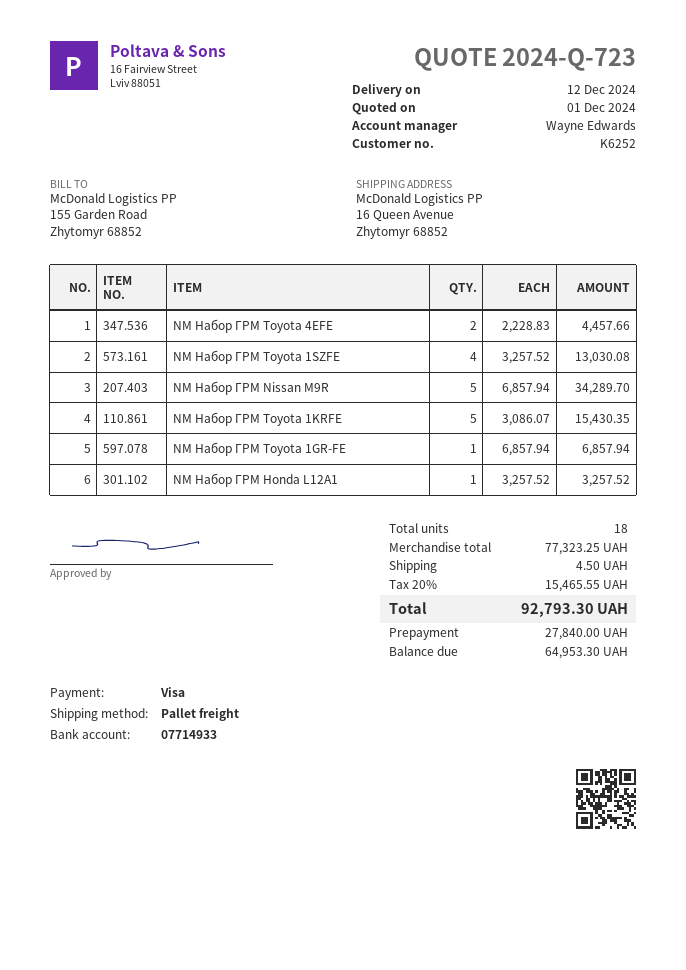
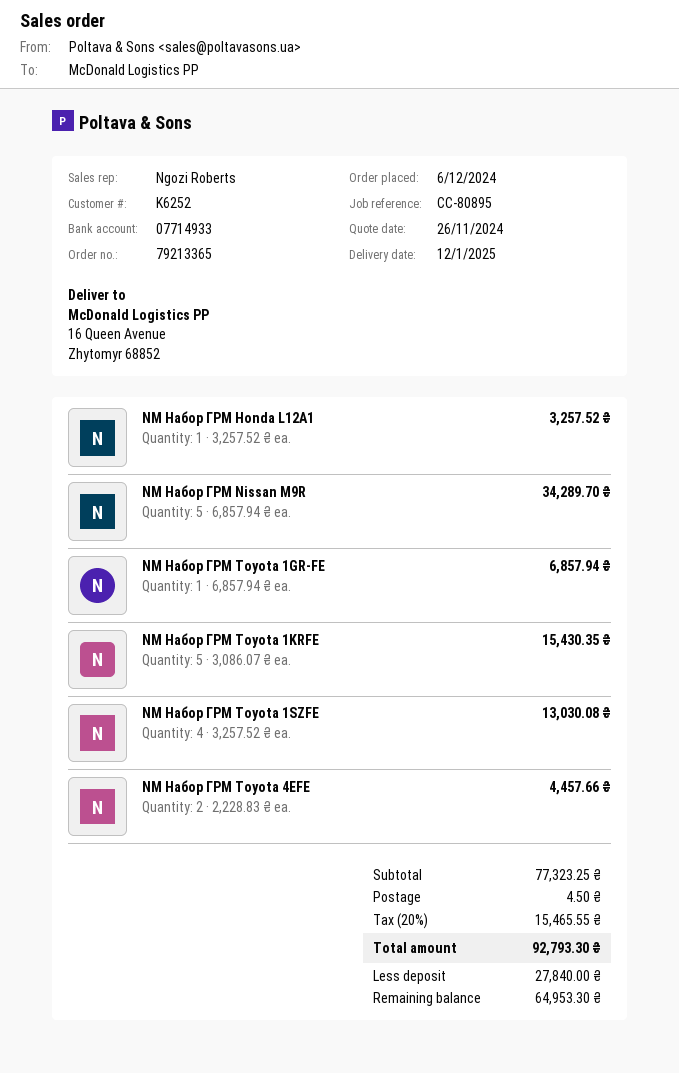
quote date: 2024-12-01 -> 2024-11-26
delivery date: 2024-12-12 -> 2025-01-12
sales rep: Wayne Edwards -> Ngozi Roberts

